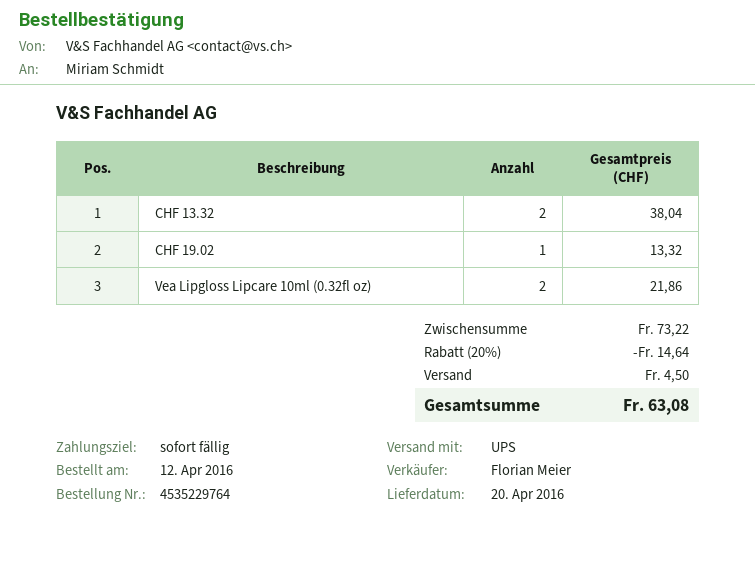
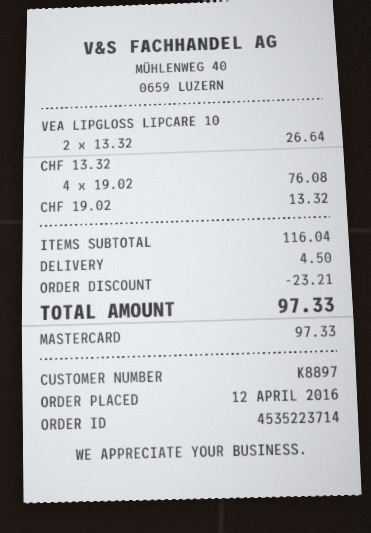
order number: 4535229764 -> 4535223714
CHF 13.32: 2 for 38.04 -> 4 for 76.08
Vea Lipgloss Lipcare 10ml (0.32fl oz): 2 for 21.86 -> 2 for 26.64
subtotal: 73.22 -> 116.04
discount: 14.64 -> 23.21
total: 63.08 -> 97.33

